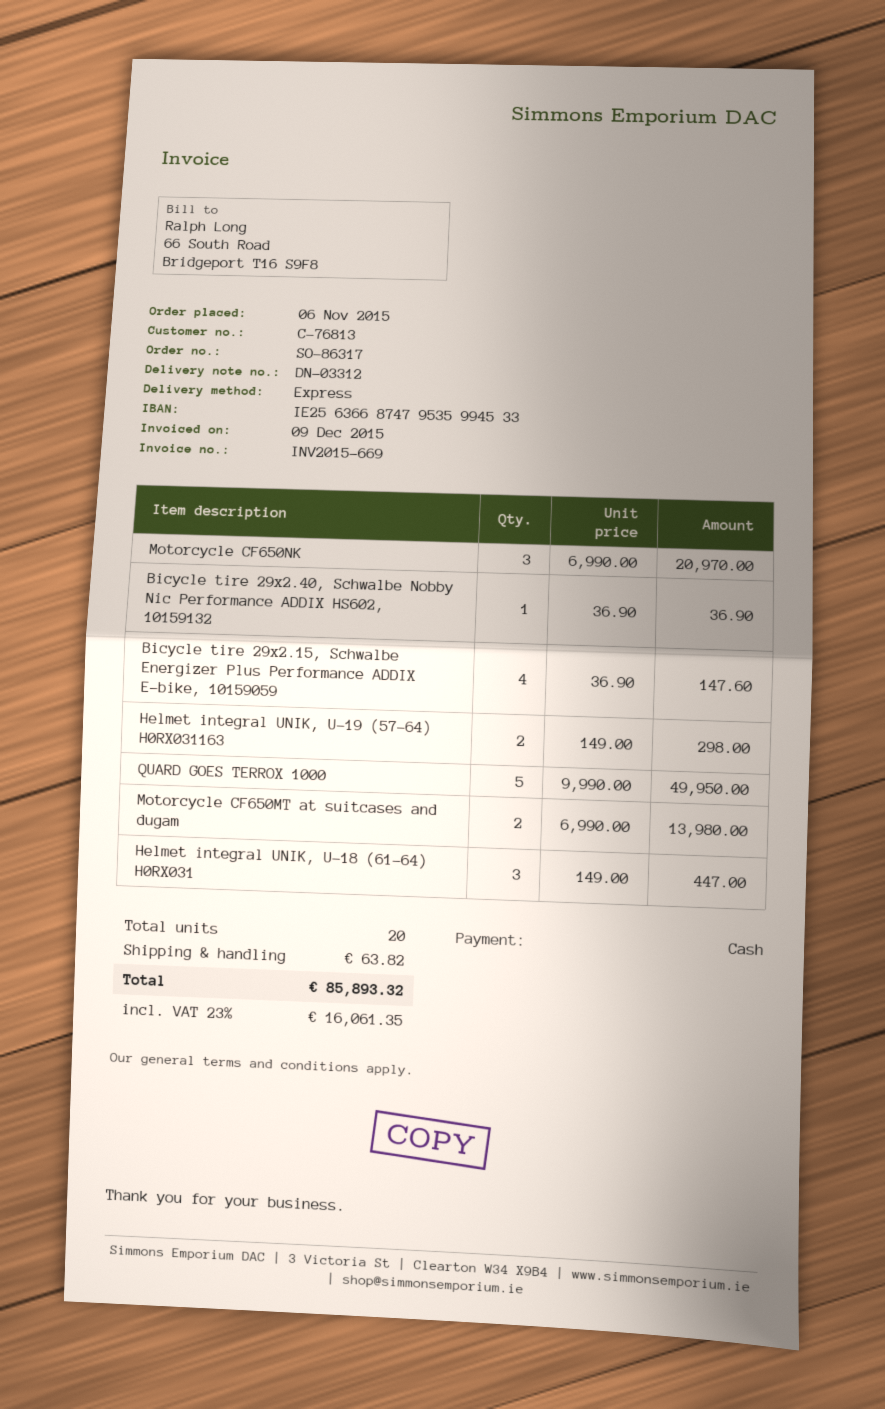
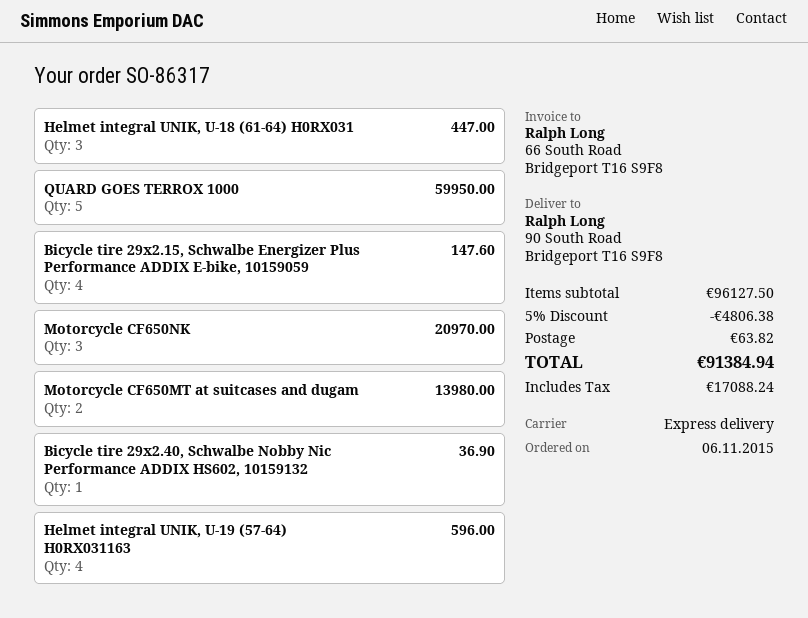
Helmet integral UNIK, U-19 (57-64) H0RX031163: 2 for 298.00 -> 4 for 596.00
QUARD GOES TERROX 1000: 5 for 49950.00 -> 5 for 59950.00
discount: none -> 5% = 4806.38
tax: 16061.35 -> 17088.24
total: 85893.32 -> 91384.94

